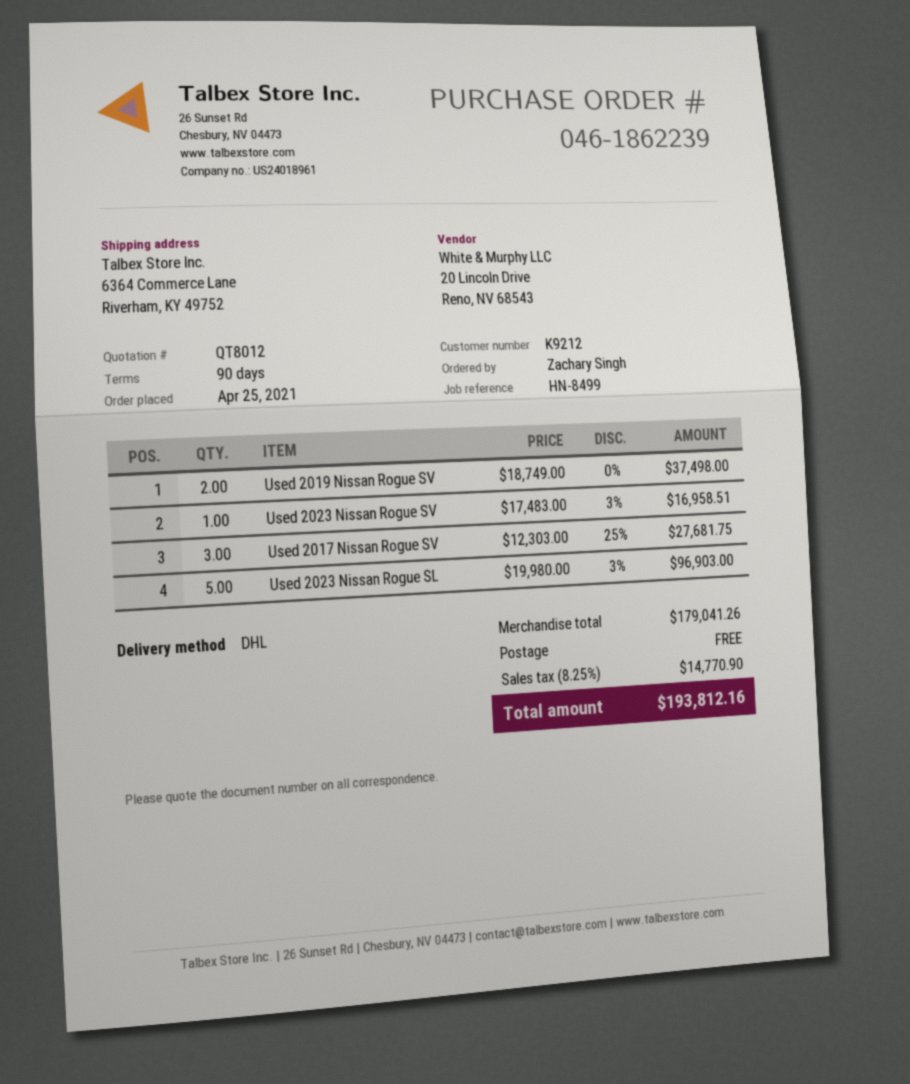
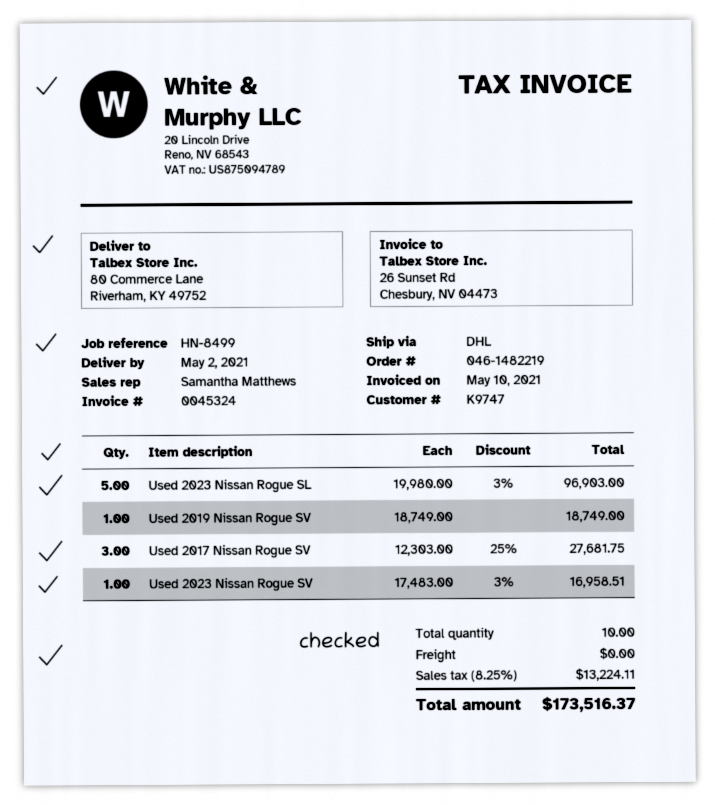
order number: 046-1862239 -> 046-1482219
customer number: K9212 -> K9747
ship to: 6364 Commerce Lane, Riverham, KY 49752 -> 80 Commerce Lane, Riverham, KY 49752
Used 2019 Nissan Rogue SV: 2 x 18749.00 = 37498.00 -> 1 x 18749.00 = 18749.00
tax: 8.25% = 14770.90 -> 8.25% = 13224.11
total: 193812.16 -> 173516.37

